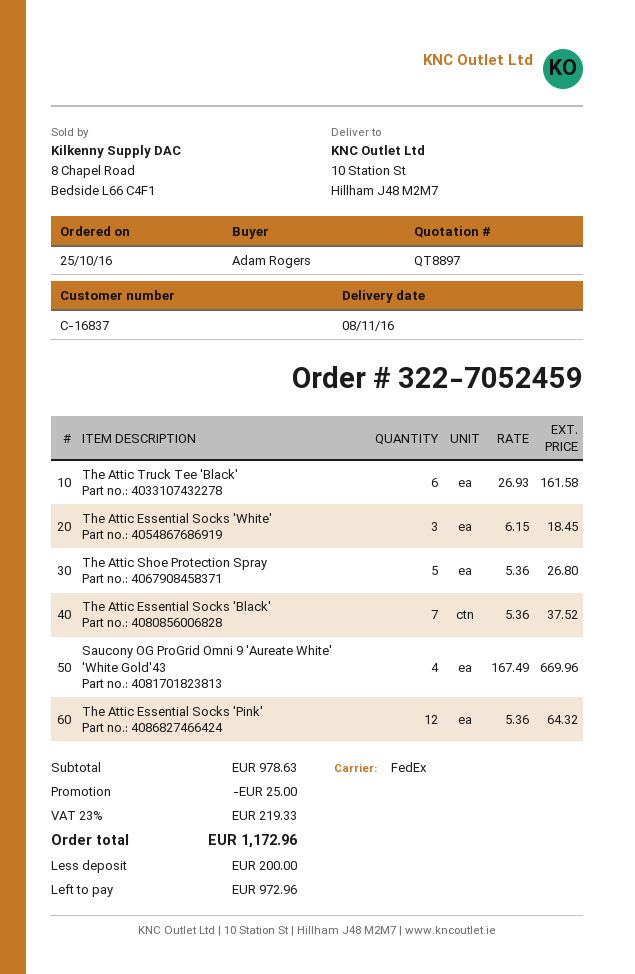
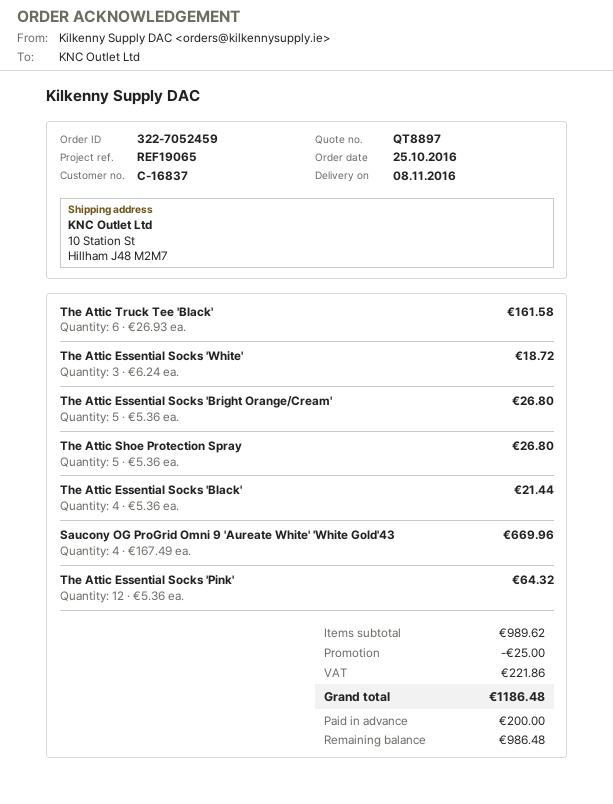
The Attic Essential Socks 'White': 3 x 6.15 = 18.45 -> 3 x 6.24 = 18.72
The Attic Essential Socks 'Black': 7 x 5.36 = 37.52 -> 4 x 5.36 = 21.44
The Attic Essential Socks 'Bright Orange/Cream': none -> 5 x 5.36 = 26.80
subtotal: 978.63 -> 989.62
tax: 219.33 -> 221.86
total: 1172.96 -> 1186.48
balance: 972.96 -> 986.48

